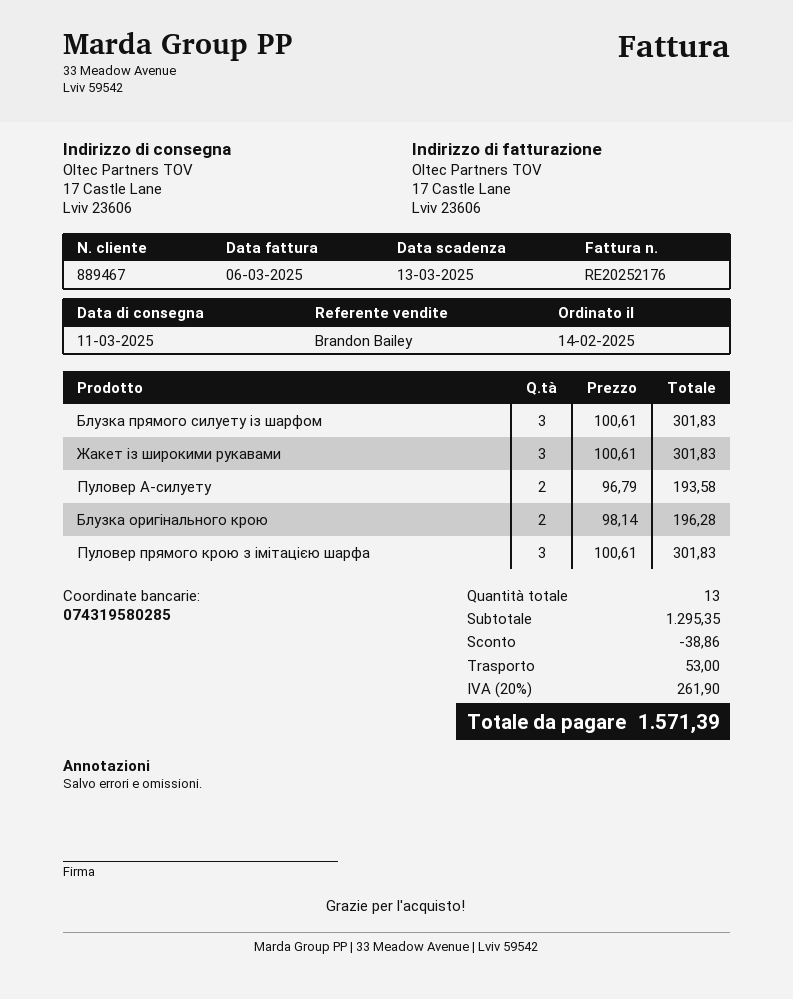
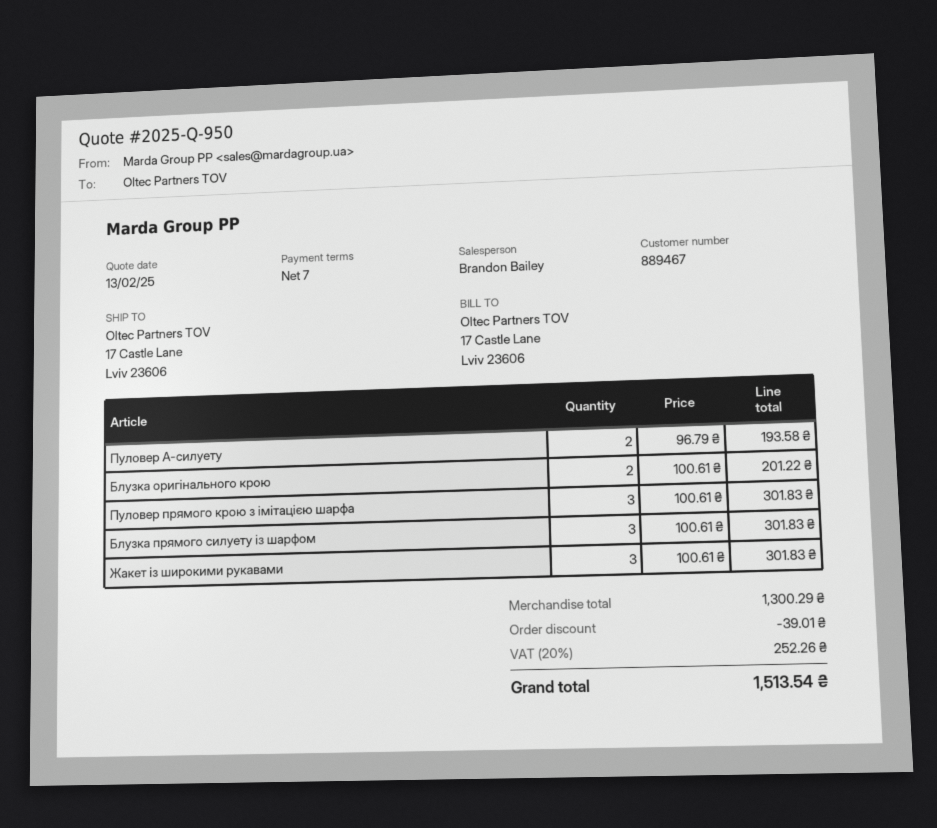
Блузка оригінального крою: 2 x 98.14 = 196.28 -> 2 x 100.61 = 201.22
subtotal: 1295.35 -> 1300.29
discount: 38.86 -> 39.01
shipping: 53.00 -> none
tax: 20% = 261.90 -> 20% = 252.26
total: 1571.39 -> 1513.54

